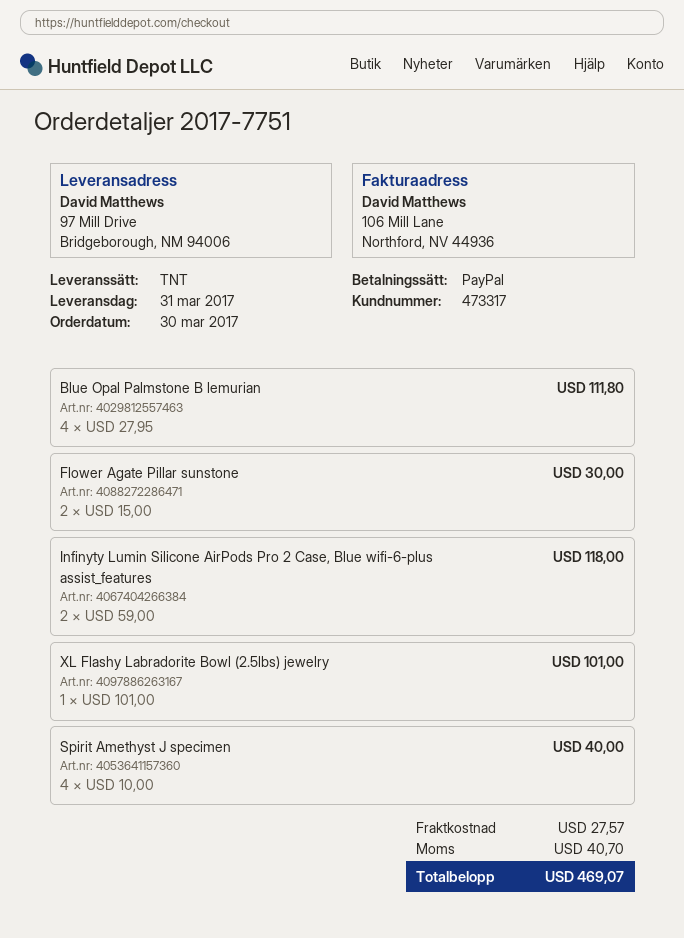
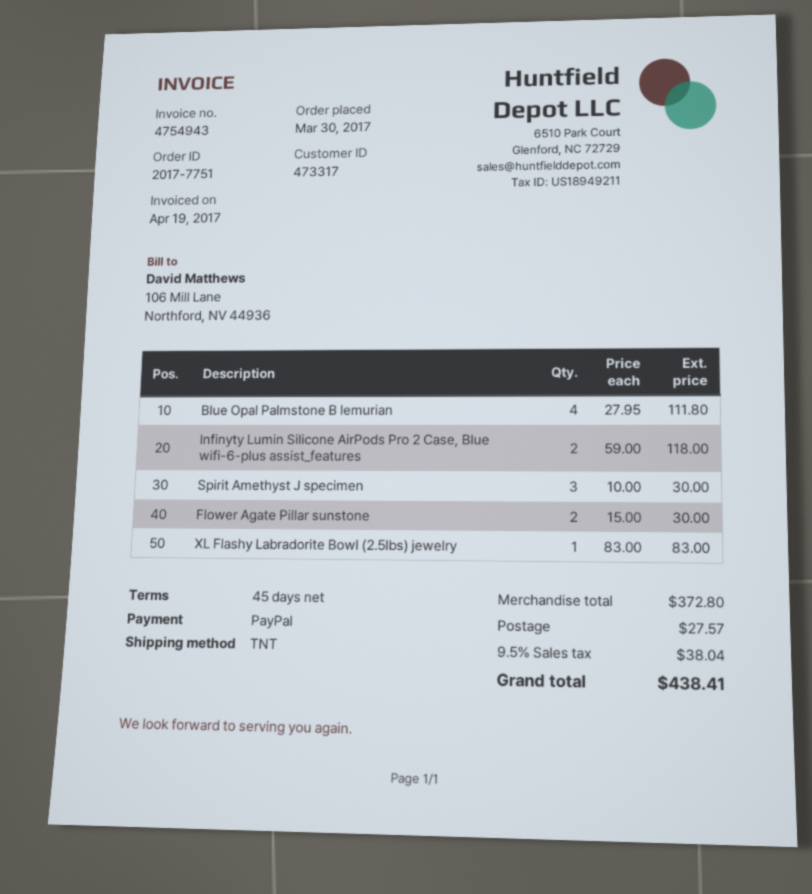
XL Flashy Labradorite Bowl (2.5lbs) jewelry: 1 x 101.00 = 101.00 -> 1 x 83.00 = 83.00
Spirit Amethyst J specimen: 4 x 10.00 = 40.00 -> 3 x 10.00 = 30.00
tax: 40.70 -> 38.04
total: 469.07 -> 438.41

